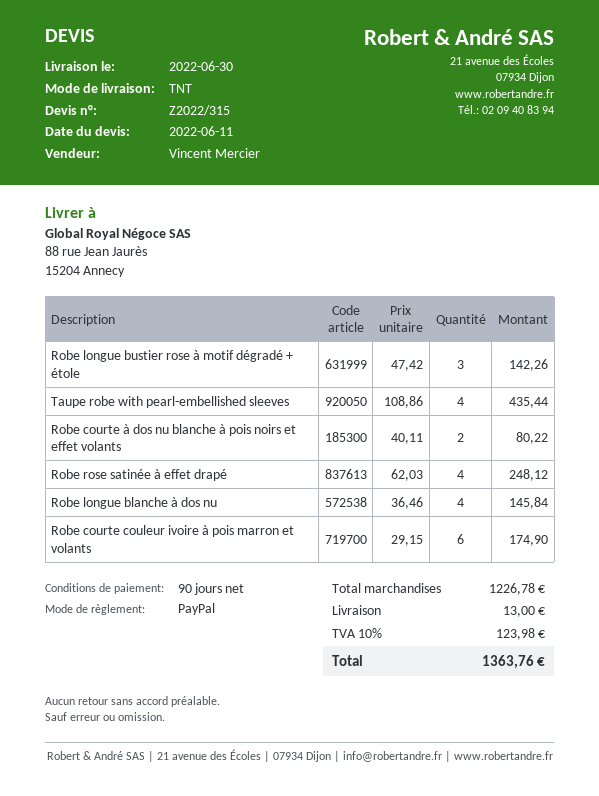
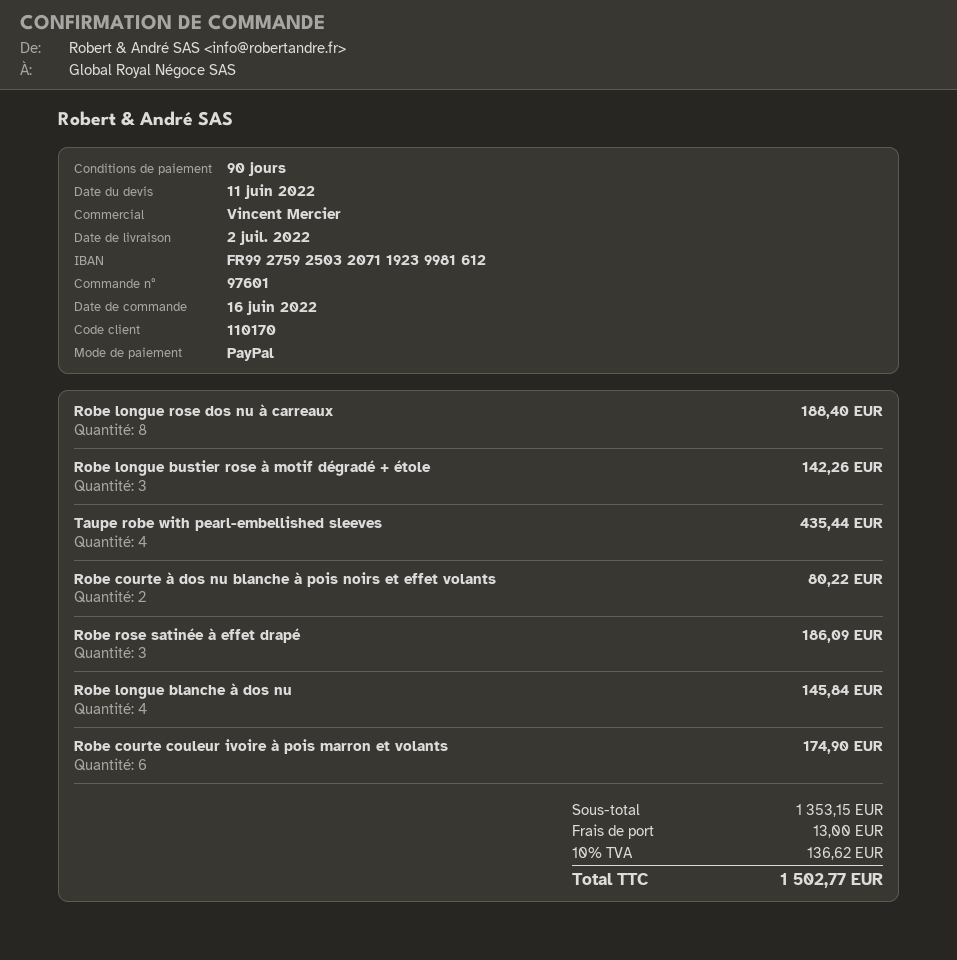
delivery date: 2022-06-30 -> 2022-07-02
Robe rose satinée à effet drapé: 4 for 248.12 -> 3 for 186.09
Robe longue rose dos nu à carreaux: none -> 8 for 188.40
subtotal: 1226.78 -> 1353.15
tax: 10% = 123.98 -> 10% = 136.62
total: 1363.76 -> 1502.77

